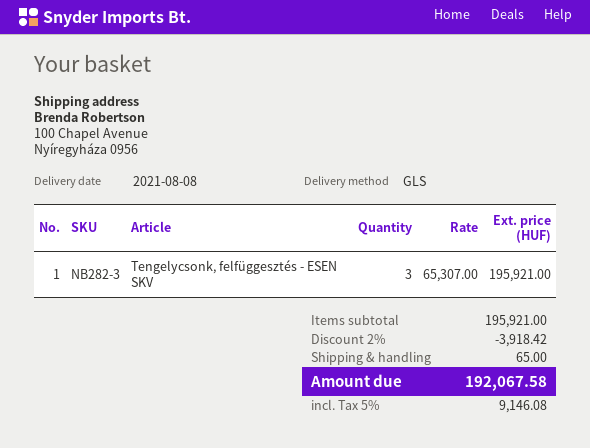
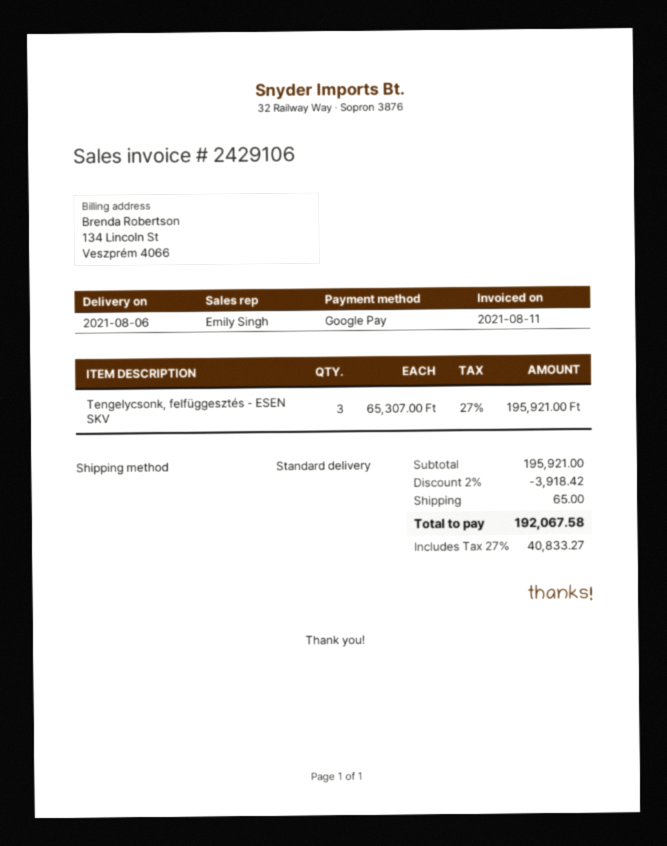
delivery date: 2021-08-08 -> 2021-08-06
shipping method: GLS -> standard
tax: 5% = 9146.08 -> 27% = 40833.27

